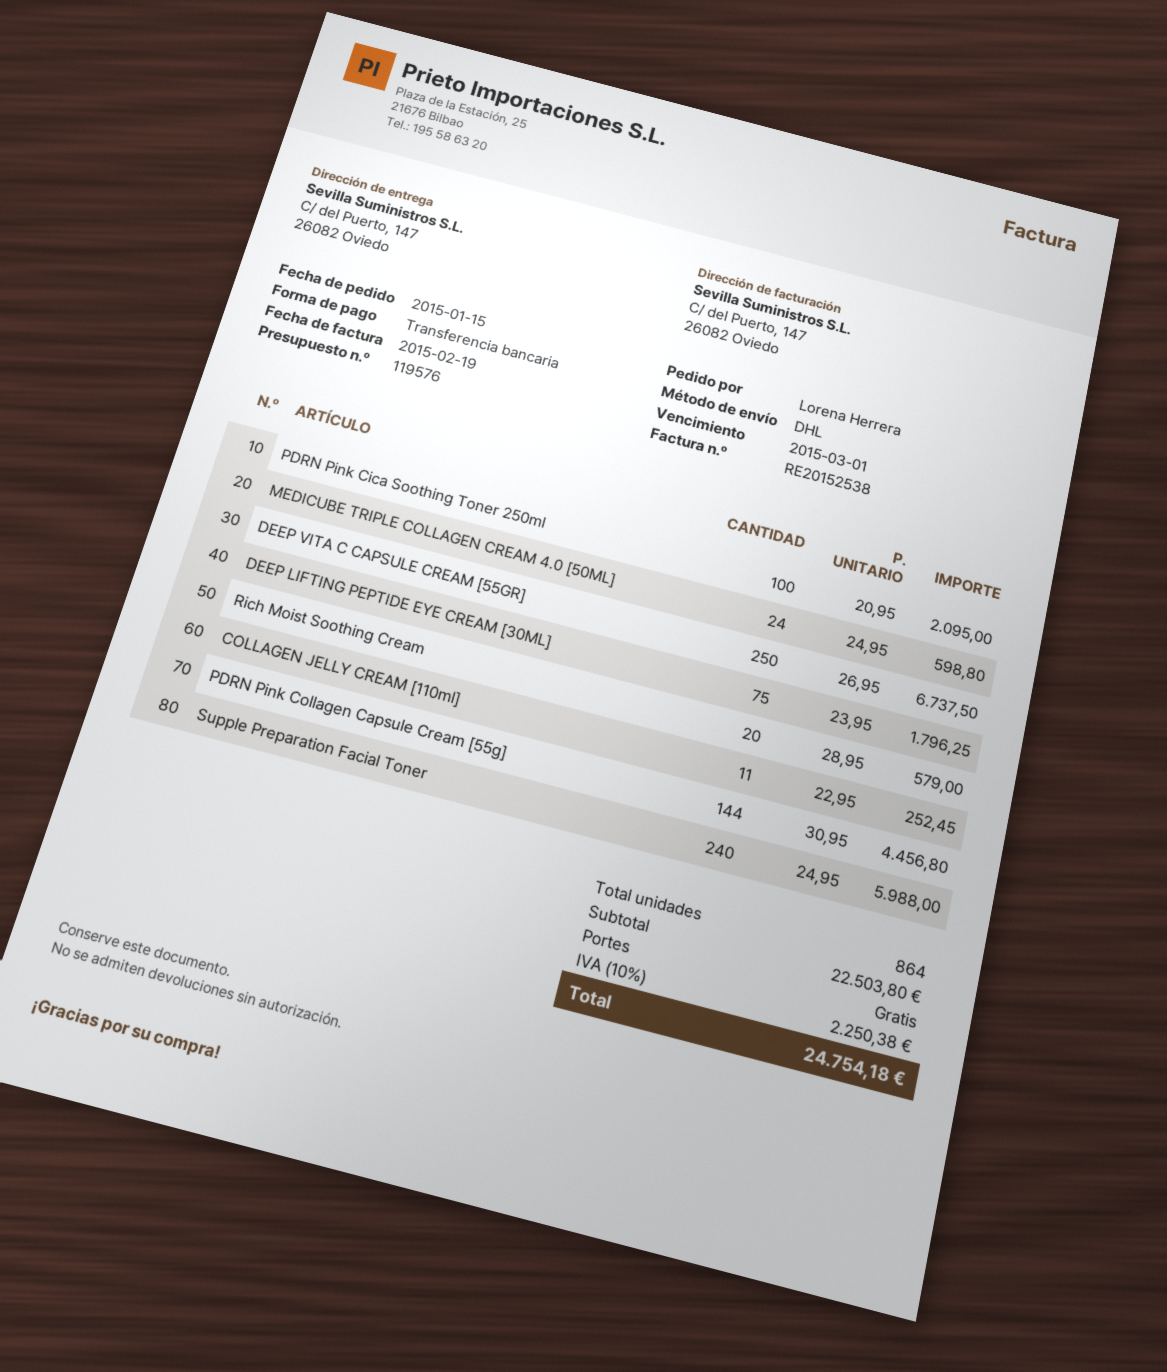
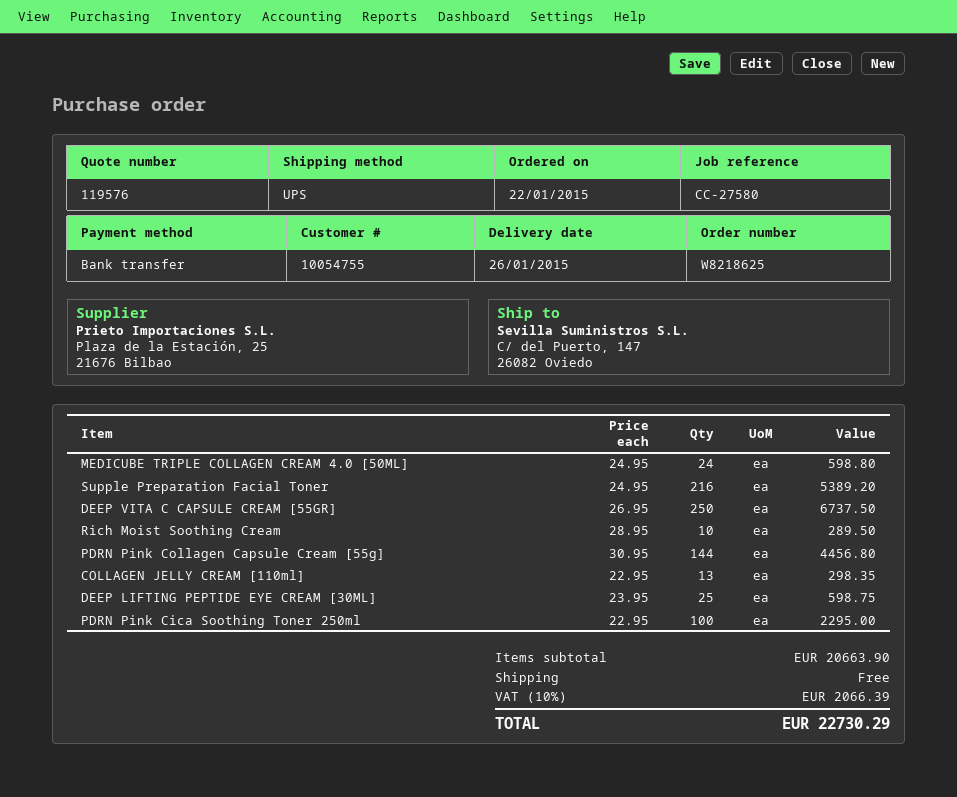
order date: 2015-01-15 -> 2015-01-22
shipping method: DHL -> UPS
PDRN Pink Cica Soothing Toner 250ml: 100 x 20.95 = 2095.00 -> 100 x 22.95 = 2295.00
DEEP LIFTING PEPTIDE EYE CREAM [30ML]: 75 x 23.95 = 1796.25 -> 25 x 23.95 = 598.75
Rich Moist Soothing Cream: 20 x 28.95 = 579.00 -> 10 x 28.95 = 289.50
COLLAGEN JELLY CREAM [110ml]: 11 x 22.95 = 252.45 -> 13 x 22.95 = 298.35
Supple Preparation Facial Toner: 240 x 24.95 = 5988.00 -> 216 x 24.95 = 5389.20
subtotal: 22503.80 -> 20663.90
tax: 10% = 2250.38 -> 10% = 2066.39
total: 24754.18 -> 22730.29

